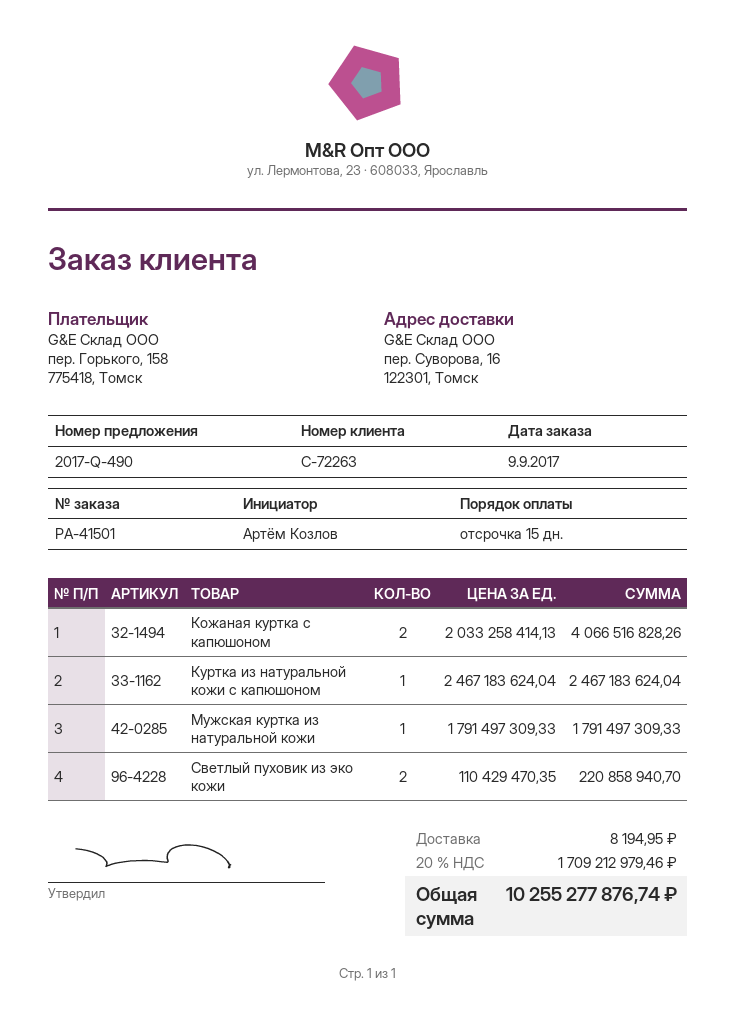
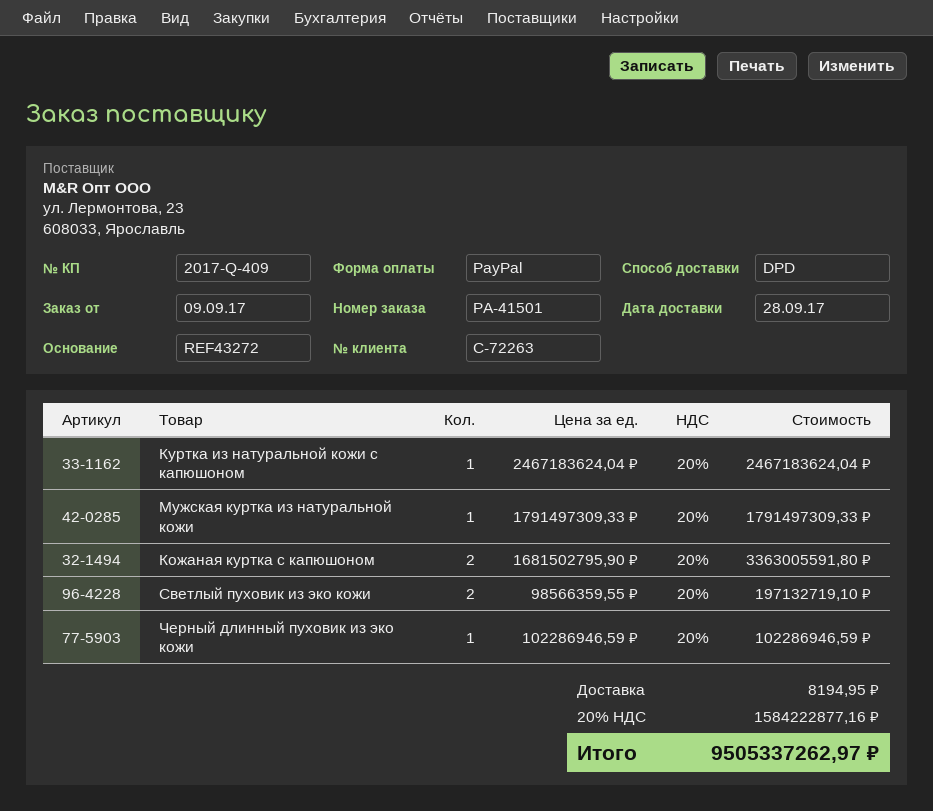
quote number: 2017-Q-490 -> 2017-Q-409
Кожаная куртка с капюшоном: 2 x 2033258414.13 = 4066516828.26 -> 2 x 1681502795.90 = 3363005591.80
Светлый пуховик из эко кожи: 2 x 110429470.35 = 220858940.70 -> 2 x 98566359.55 = 197132719.10
Черный длинный пуховик из эко кожи: none -> 1 x 102286946.59 = 102286946.59
tax: 20% = 1709212979.46 -> 20% = 1584222877.16
total: 10255277876.74 -> 9505337262.97

